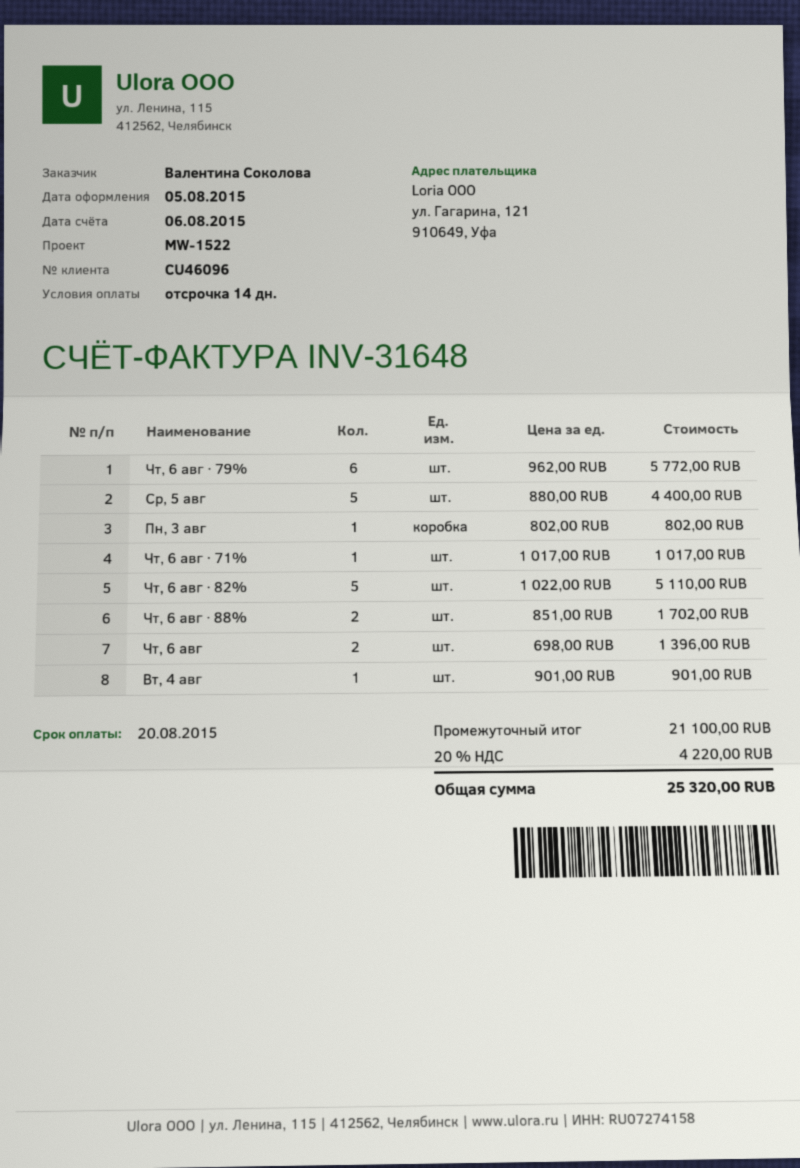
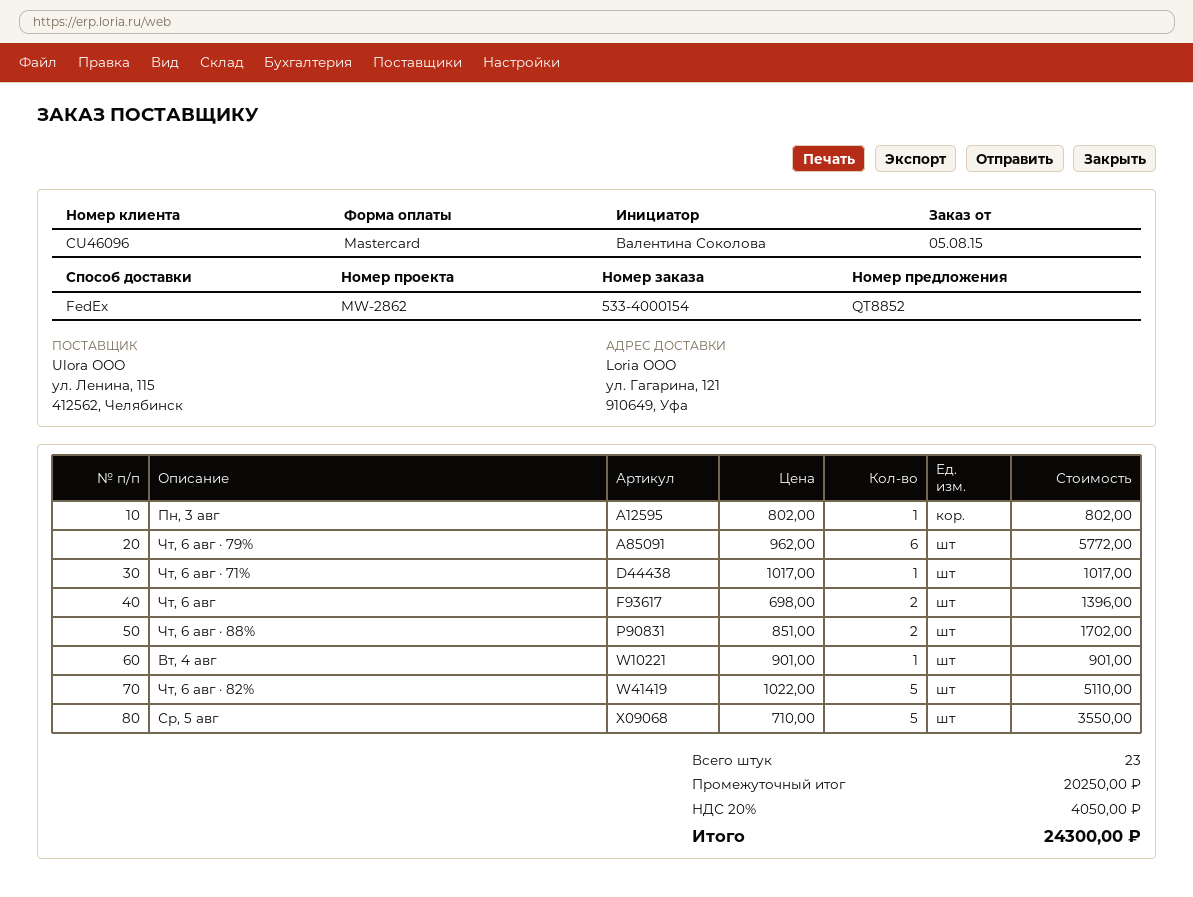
reference: MW-1522 -> MW-2862
Ср, 5 авг: 5 x 880.00 = 4400.00 -> 5 x 710.00 = 3550.00
subtotal: 21100.00 -> 20250.00
tax: 20% = 4220.00 -> 20% = 4050.00
total: 25320.00 -> 24300.00

